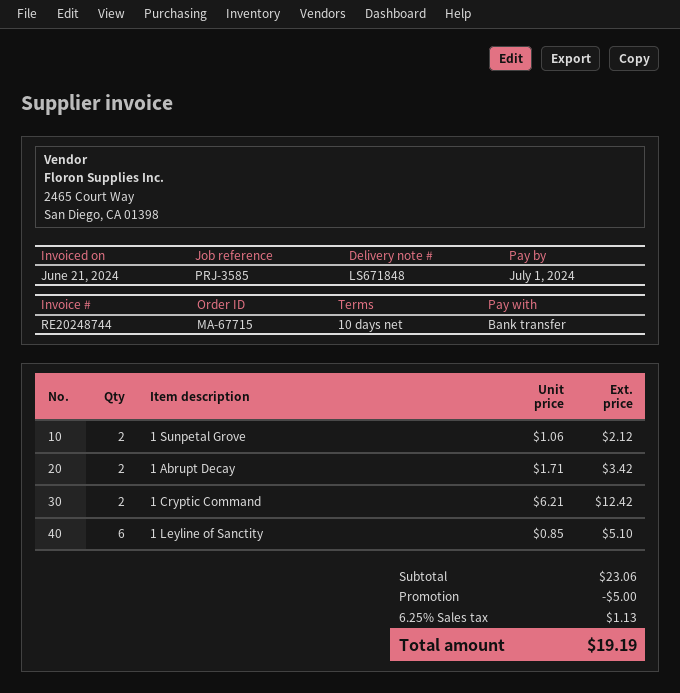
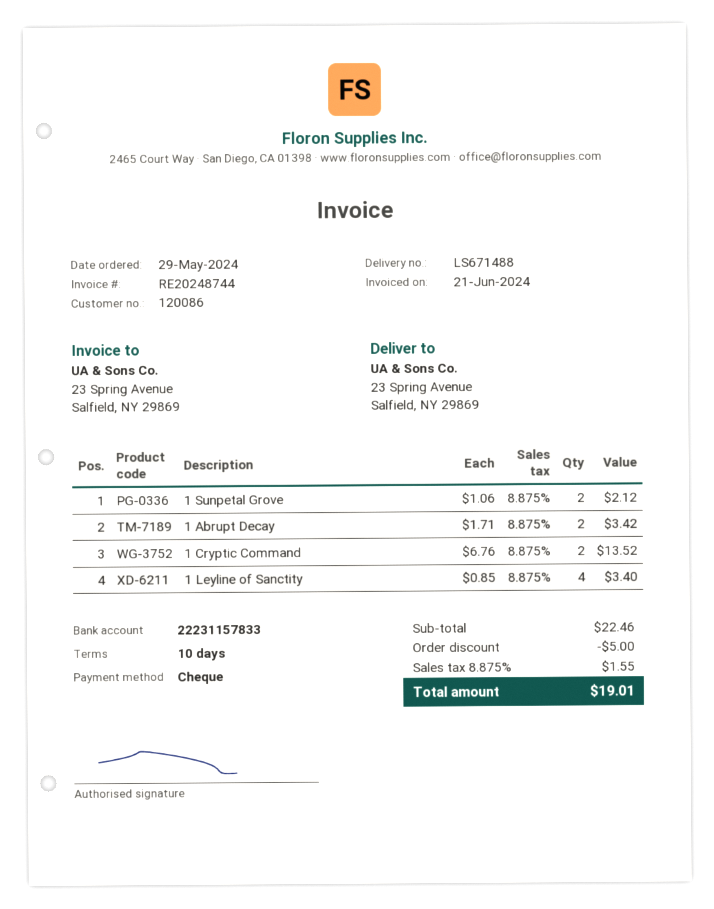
delivery note number: LS671848 -> LS671488
payment method: bank transfer -> cheque
1 Cryptic Command: 2 x 6.21 = 12.42 -> 2 x 6.76 = 13.52
1 Leyline of Sanctity: 6 x 0.85 = 5.10 -> 4 x 0.85 = 3.40
subtotal: 23.06 -> 22.46
tax: 6.25% = 1.13 -> 8.875% = 1.55
total: 19.19 -> 19.01

